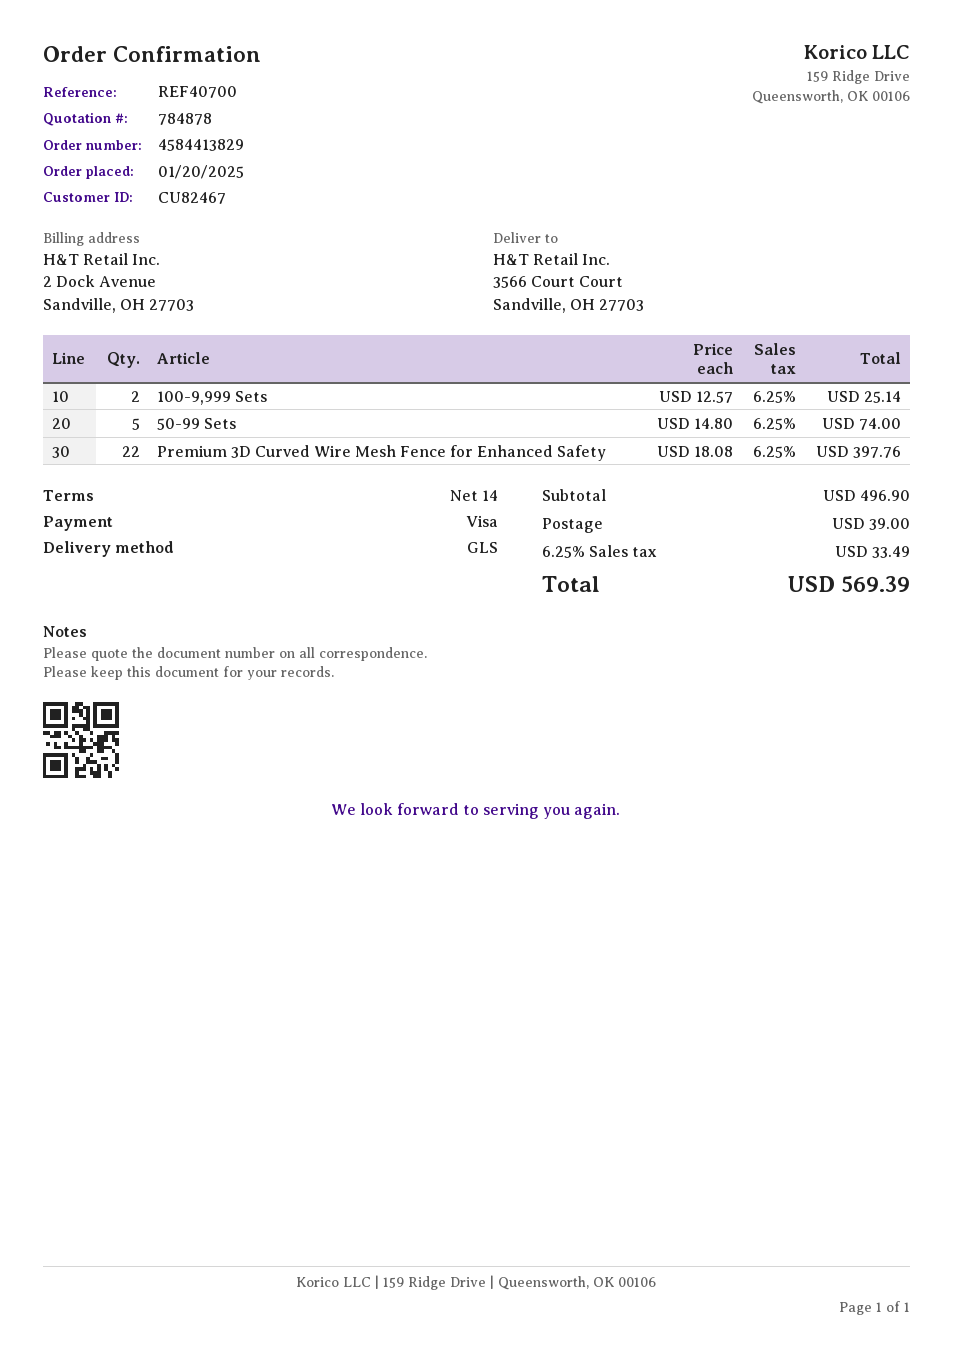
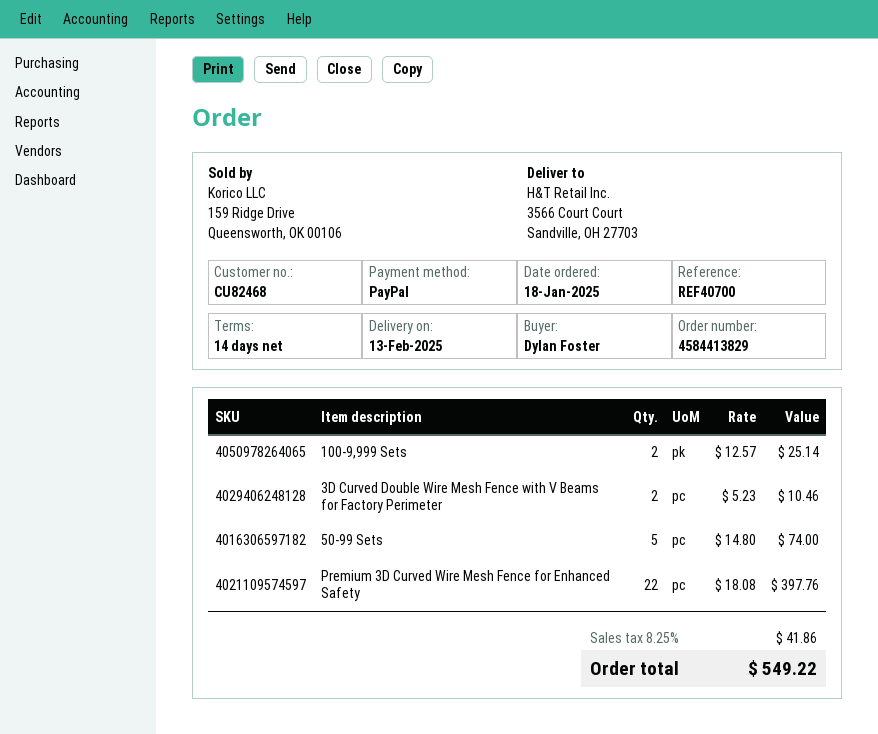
order date: 2025-01-20 -> 2025-01-18
customer number: CU82467 -> CU82468
payment method: Visa -> PayPal
3D Curved Double Wire Mesh Fence with V Beams for Factory Perimeter: none -> 2 x 5.23 = 10.46
shipping: 39.00 -> none
tax: 6.25% = 33.49 -> 8.25% = 41.86
total: 569.39 -> 549.22

